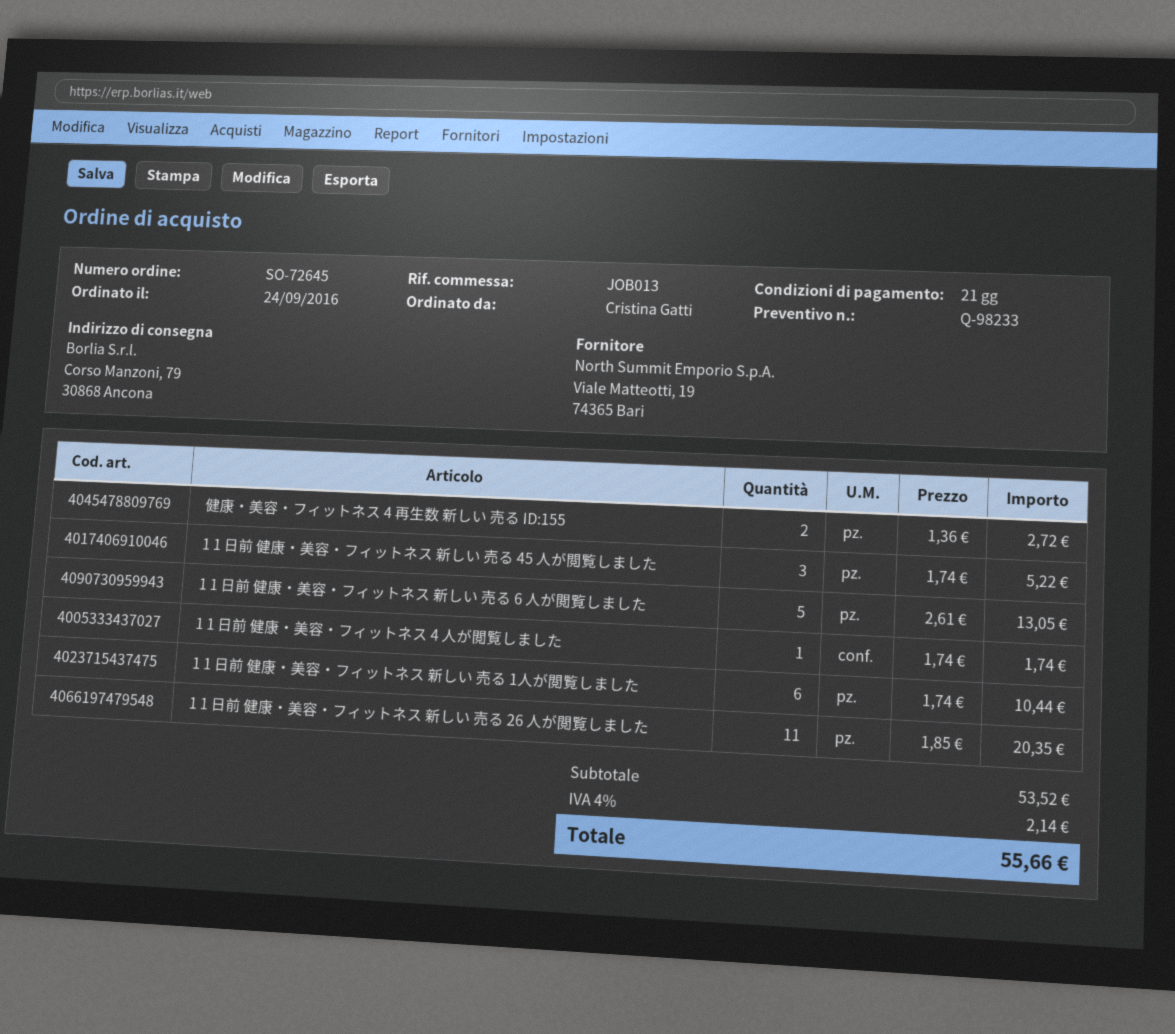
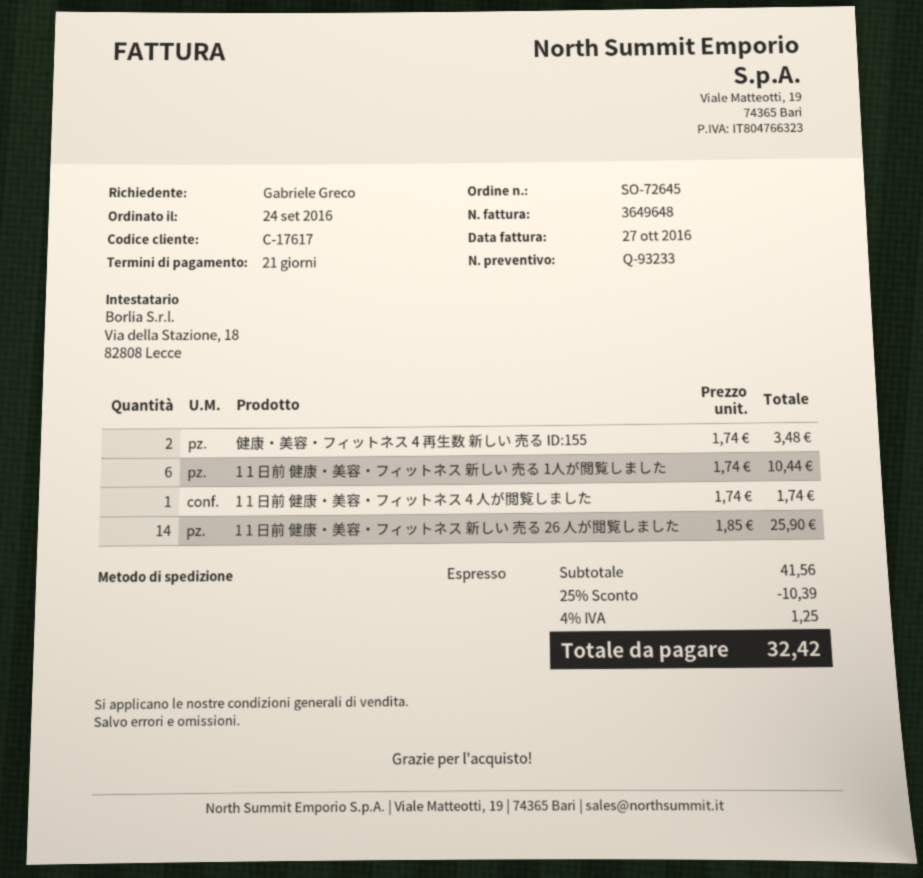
quote number: Q-98233 -> Q-93233
ordered by: Cristina Gatti -> Gabriele Greco
健康・美容・フィットネス 4 再生数 新しい 売る ID:155: 2 x 1.36 = 2.72 -> 2 x 1.74 = 3.48
1 1 日前 健康・美容・フィットネス 新しい 売る 45 人が閲覧しました: 3 x 1.74 = 5.22 -> none
1 1 日前 健康・美容・フィットネス 新しい 売る 6 人が閲覧しました: 5 x 2.61 = 13.05 -> none
1 1 日前 健康・美容・フィットネス 新しい 売る 26 人が閲覧しました: 11 x 1.85 = 20.35 -> 14 x 1.85 = 25.90
subtotal: 53.52 -> 41.56
discount: none -> 25% = 10.39
tax: 4% = 2.14 -> 4% = 1.25
total: 55.66 -> 32.42

